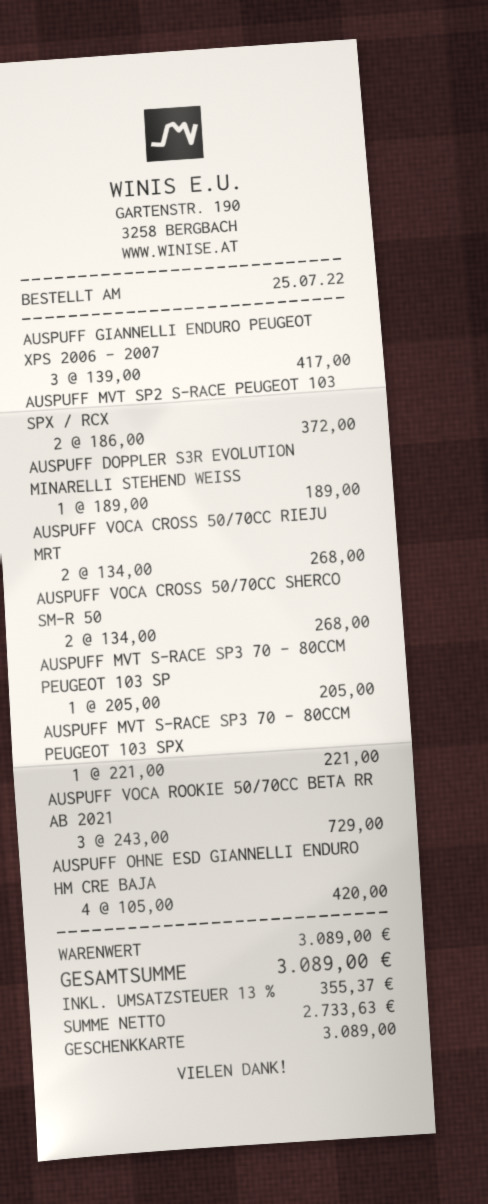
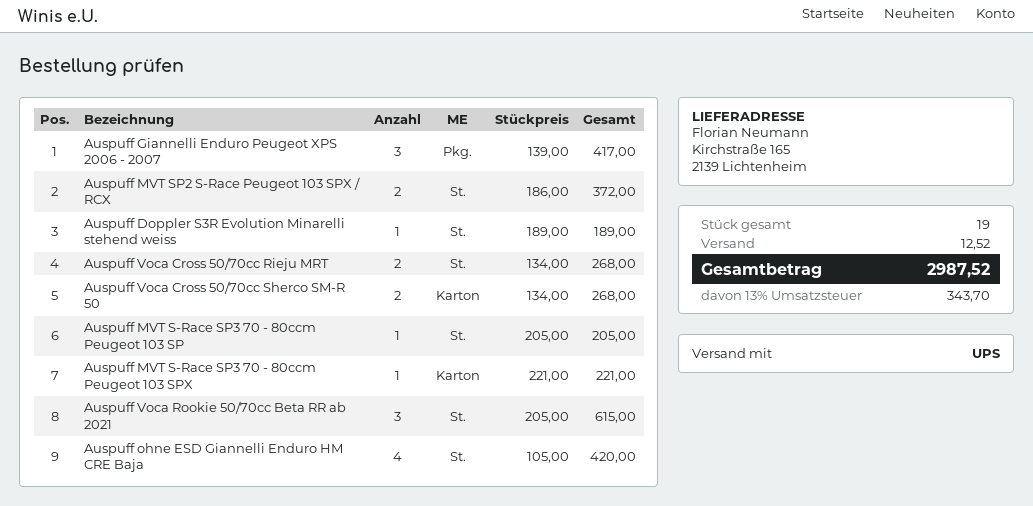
AUSPUFF VOCA ROOKIE 50/70CC BETA RR AB 2021: 3 x 243.00 = 729.00 -> 3 x 205.00 = 615.00
shipping: none -> 12.52
tax: 13% = 355.37 -> 13% = 343.70
total: 3089.00 -> 2987.52

